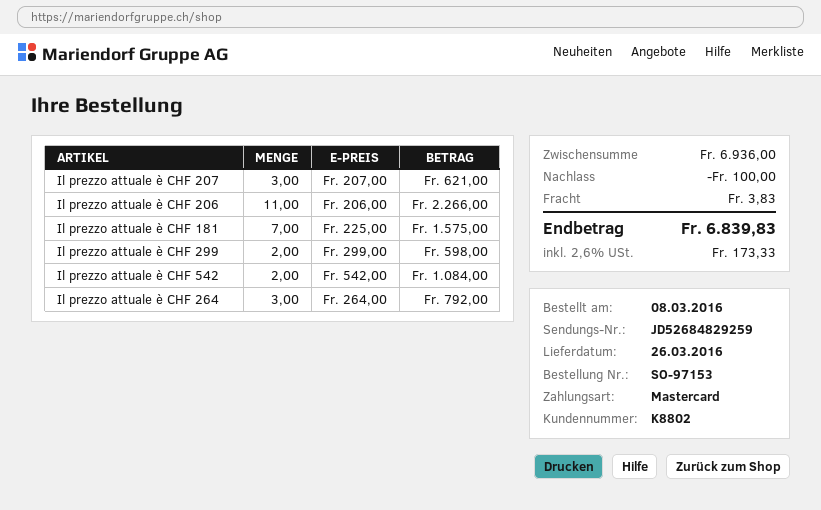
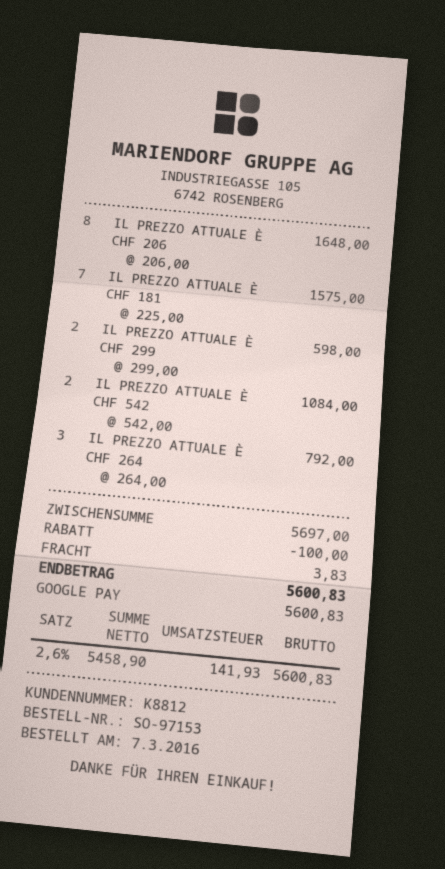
order date: 2016-03-08 -> 2016-03-07
customer number: K8802 -> K8812
payment method: Mastercard -> Google Pay
Il prezzo attuale è CHF 207: 3 x 207.00 = 621.00 -> none
Il prezzo attuale è CHF 206: 11 x 206.00 = 2266.00 -> 8 x 206.00 = 1648.00
subtotal: 6936.00 -> 5697.00
tax: 2.6% = 173.33 -> 2.6% = 141.93
total: 6839.83 -> 5600.83

